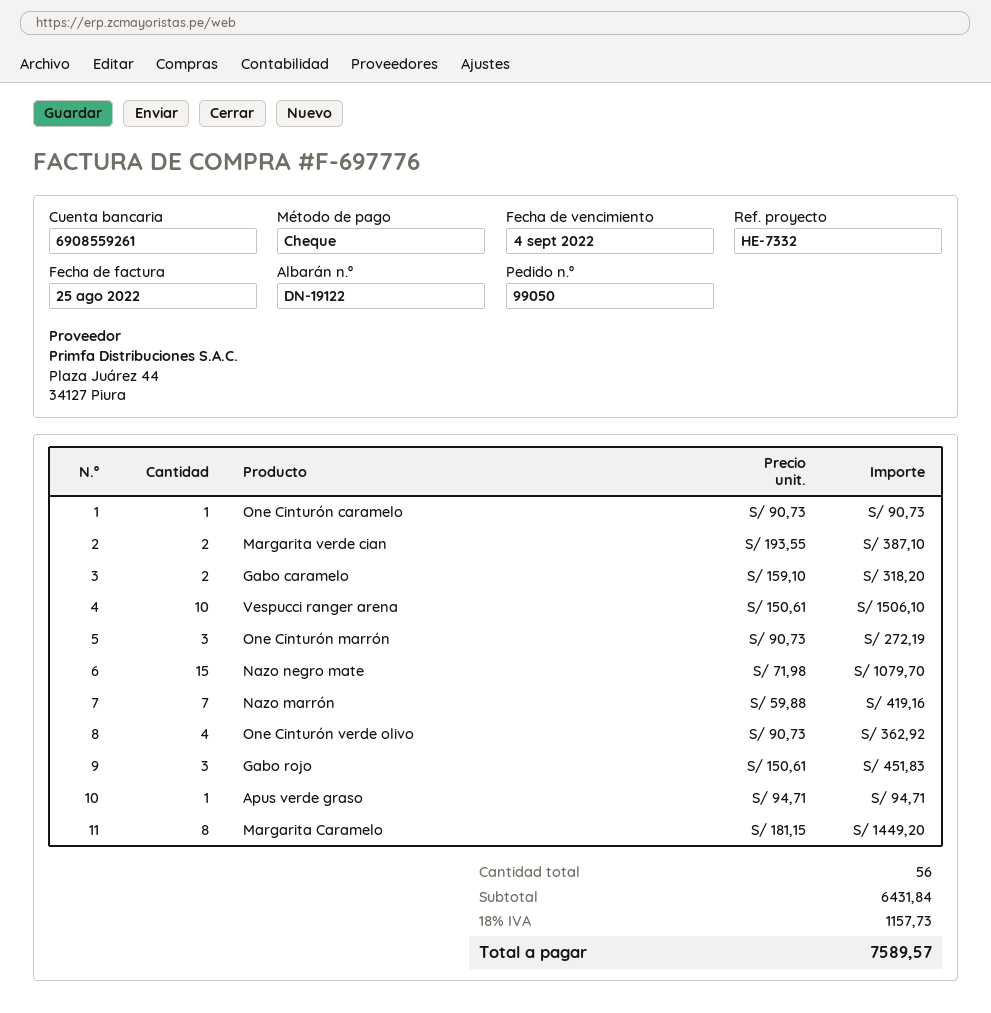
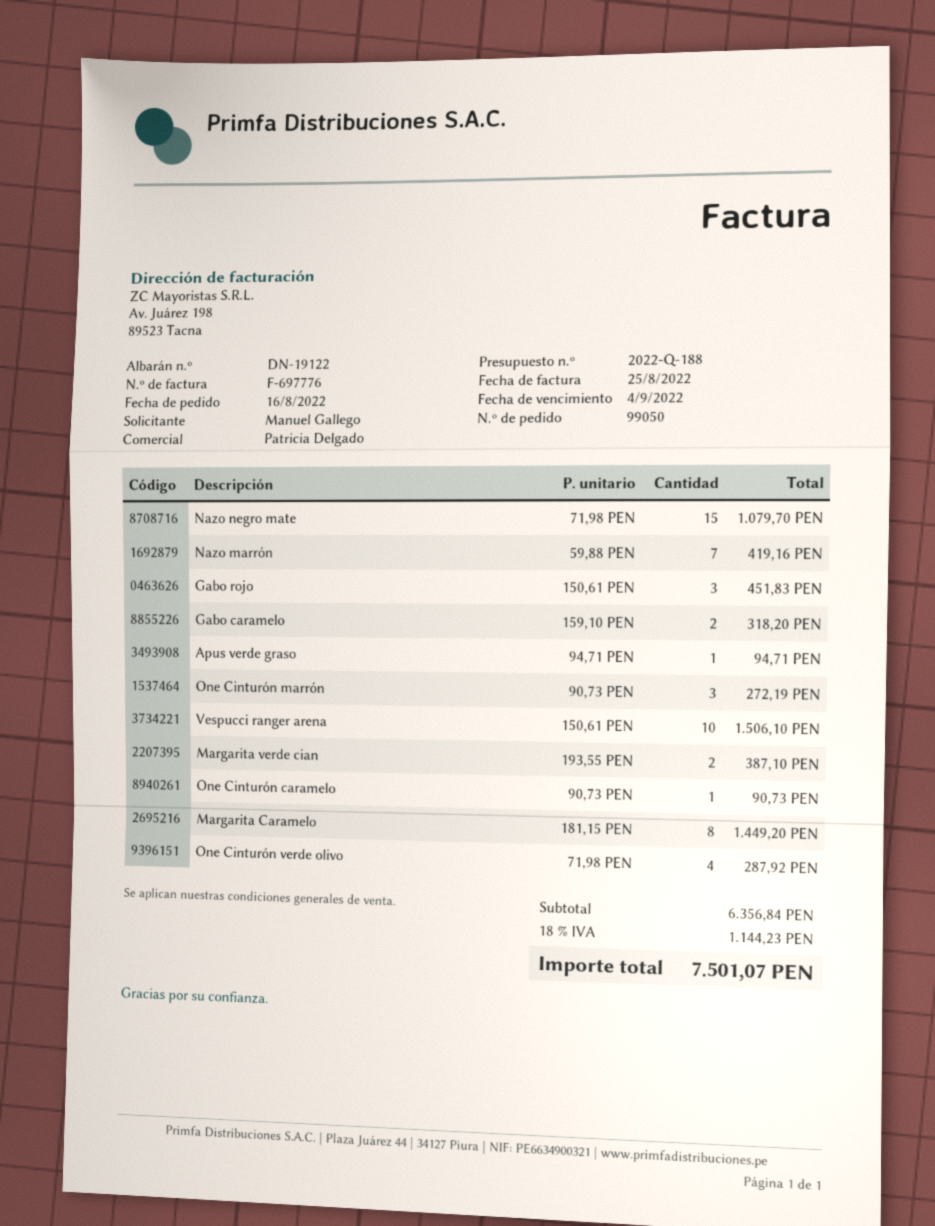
One Cinturón verde olivo: 4 x 90.73 = 362.92 -> 4 x 71.98 = 287.92
subtotal: 6431.84 -> 6356.84
tax: 18% = 1157.73 -> 18% = 1144.23
total: 7589.57 -> 7501.07

